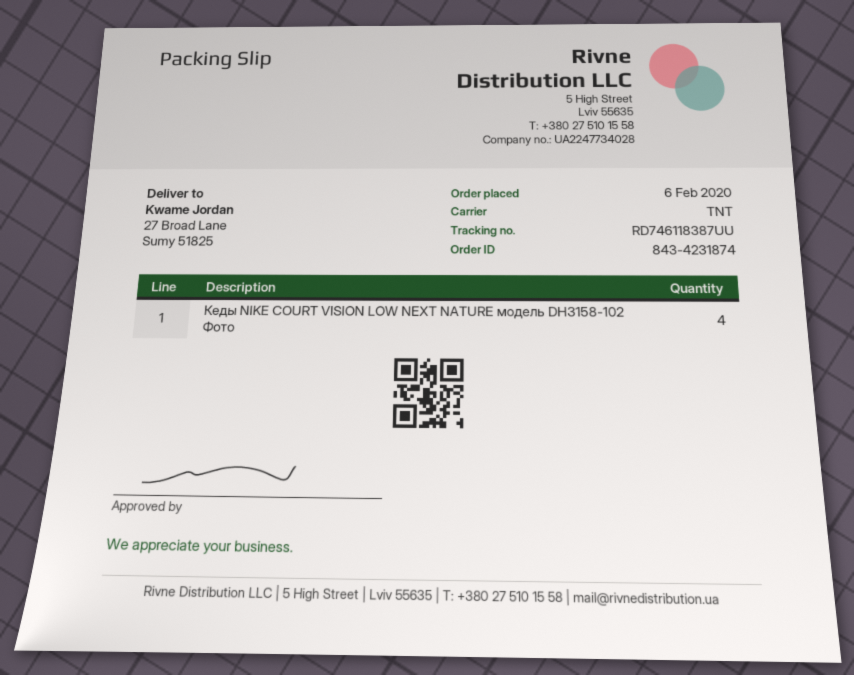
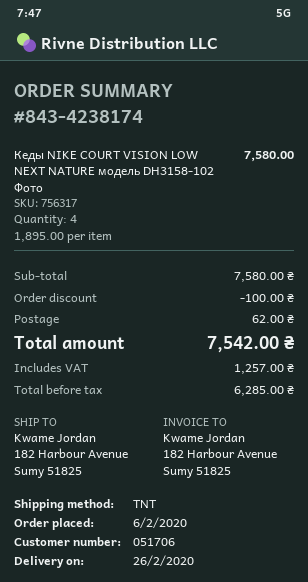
order number: 843-4231874 -> 843-4238174
ship to: 27 Broad Lane, Sumy 51825 -> 182 Harbour Avenue, Sumy 51825

